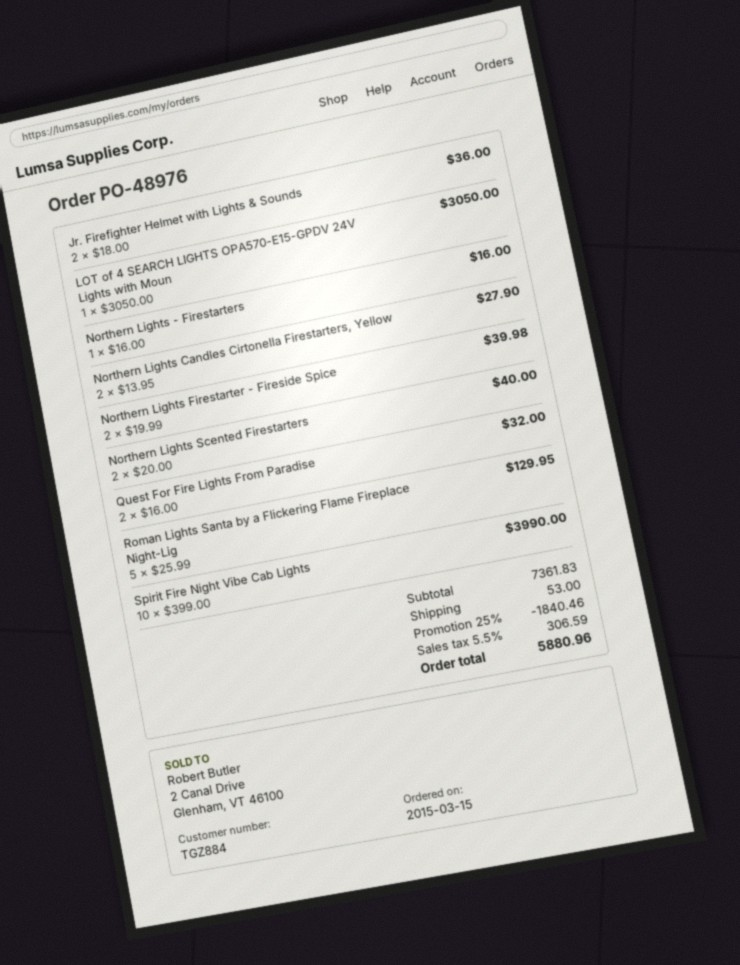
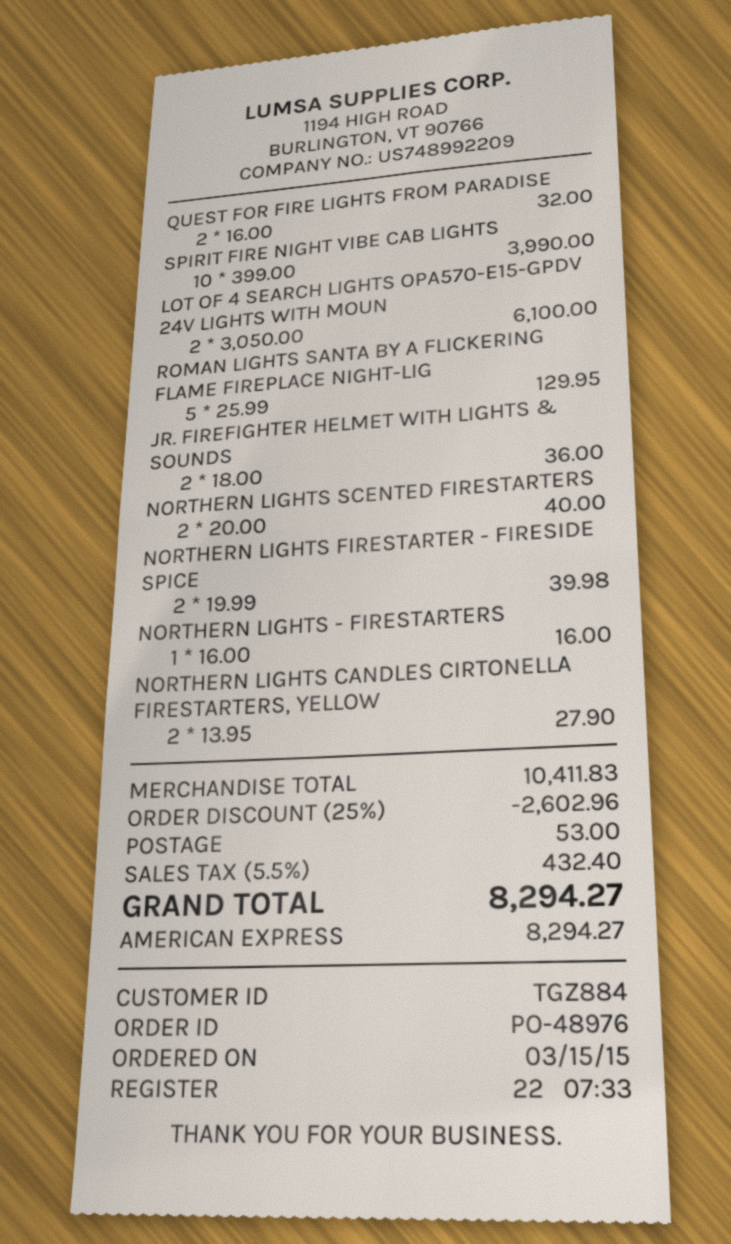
LOT of 4 SEARCH LIGHTS OPA570-E15-GPDV 24V Lights with Moun: 1 x 3050.00 = 3050.00 -> 2 x 3050.00 = 6100.00
subtotal: 7361.83 -> 10411.83
discount: 25% = 1840.46 -> 25% = 2602.96
tax: 5.5% = 306.59 -> 5.5% = 432.40
total: 5880.96 -> 8294.27

